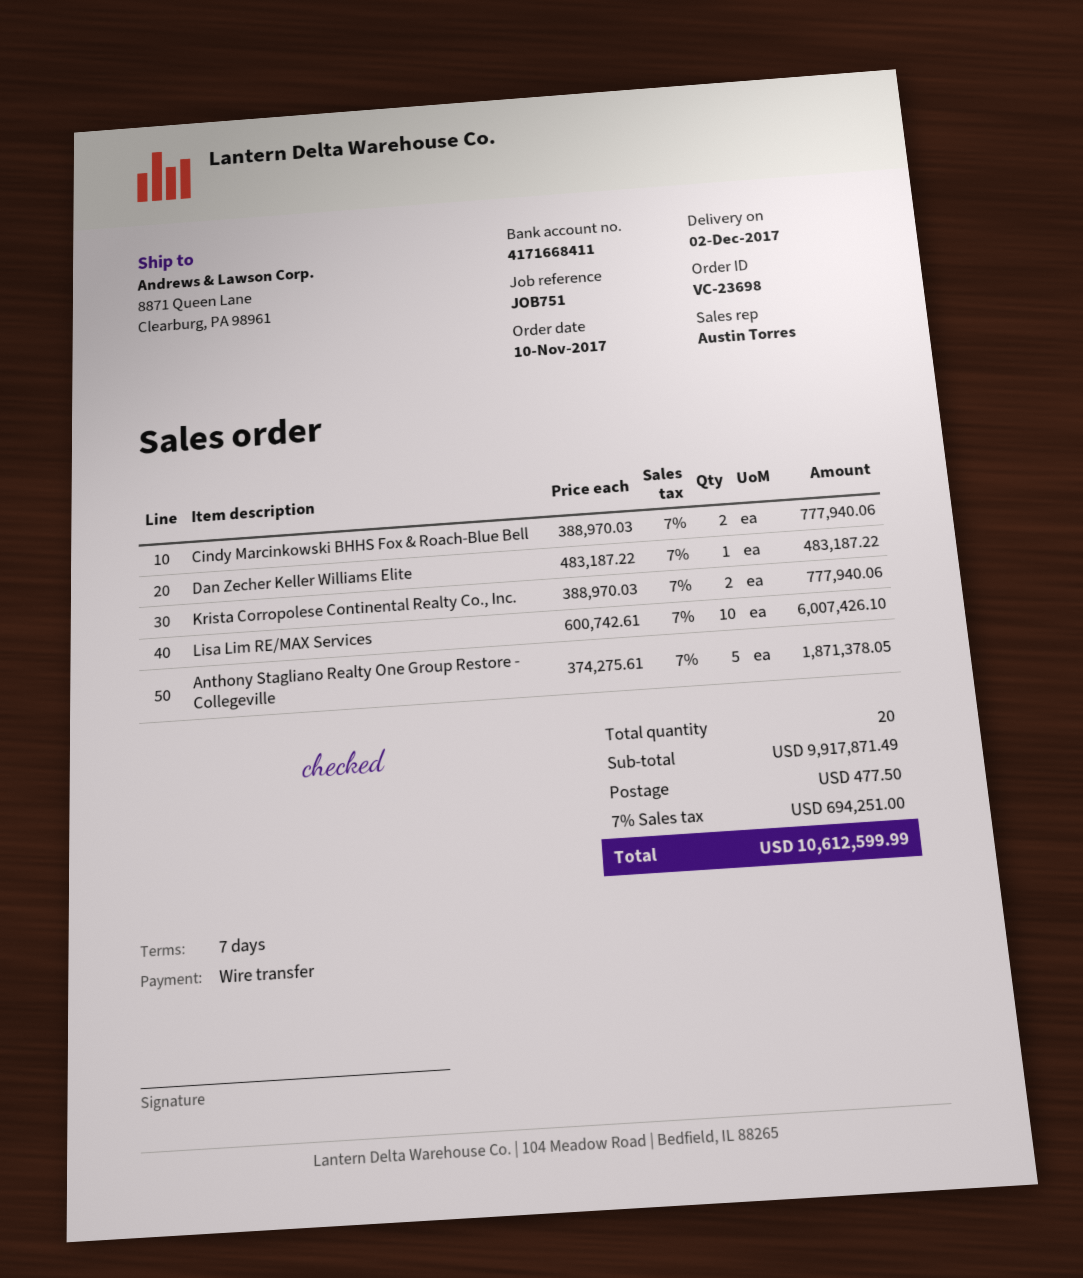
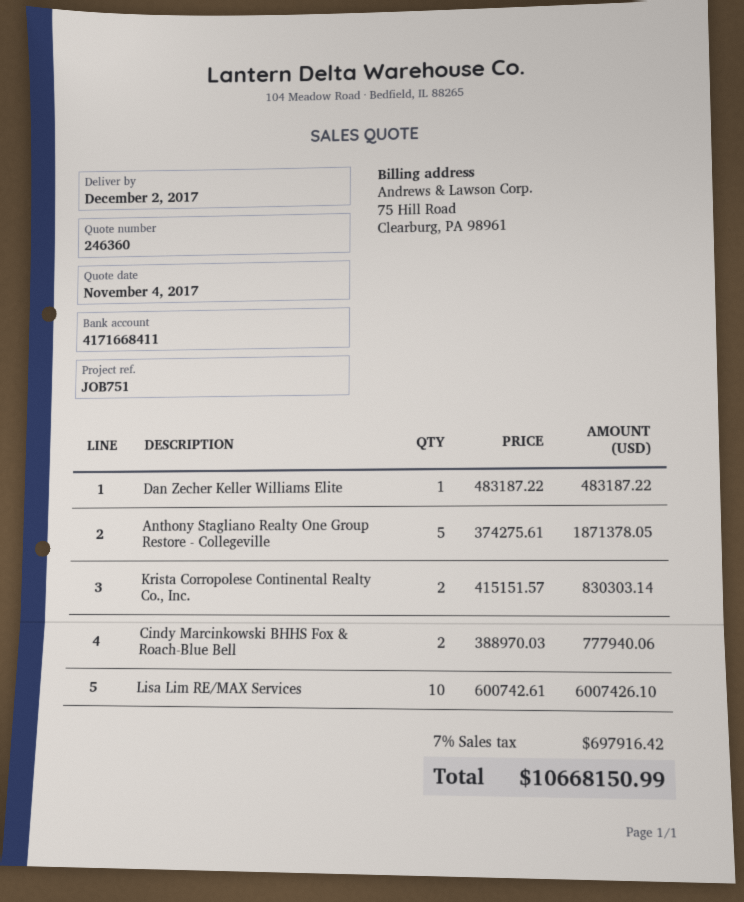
Krista Corropolese Continental Realty Co., Inc.: 2 x 388970.03 = 777940.06 -> 2 x 415151.57 = 830303.14
shipping: 477.50 -> none
tax: 7% = 694251.00 -> 7% = 697916.42
total: 10612599.99 -> 10668150.99

